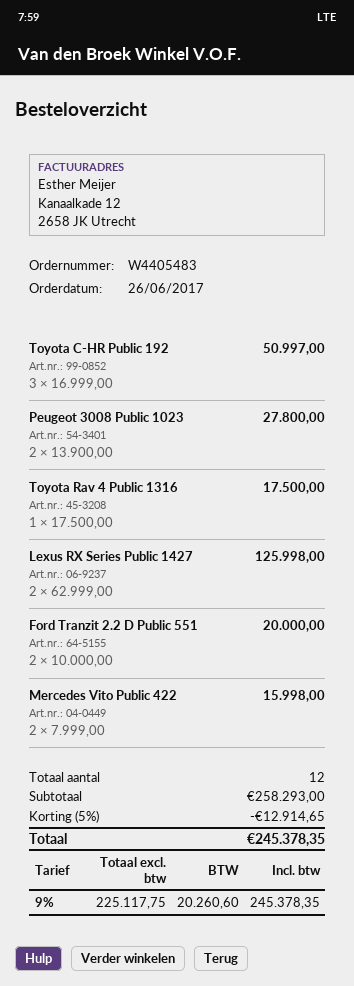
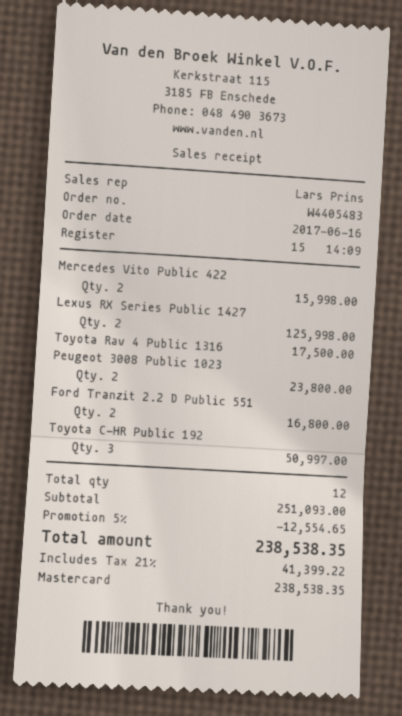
order date: 2017-06-26 -> 2017-06-16
Peugeot 3008 Public 1023: 2 for 27800.00 -> 2 for 23800.00
Ford Tranzit 2.2 D Public 551: 2 for 20000.00 -> 2 for 16800.00
subtotal: 258293.00 -> 251093.00
discount: 5% = 12914.65 -> 5% = 12554.65
tax: 9% = 20260.60 -> 21% = 41399.22
total: 245378.35 -> 238538.35

